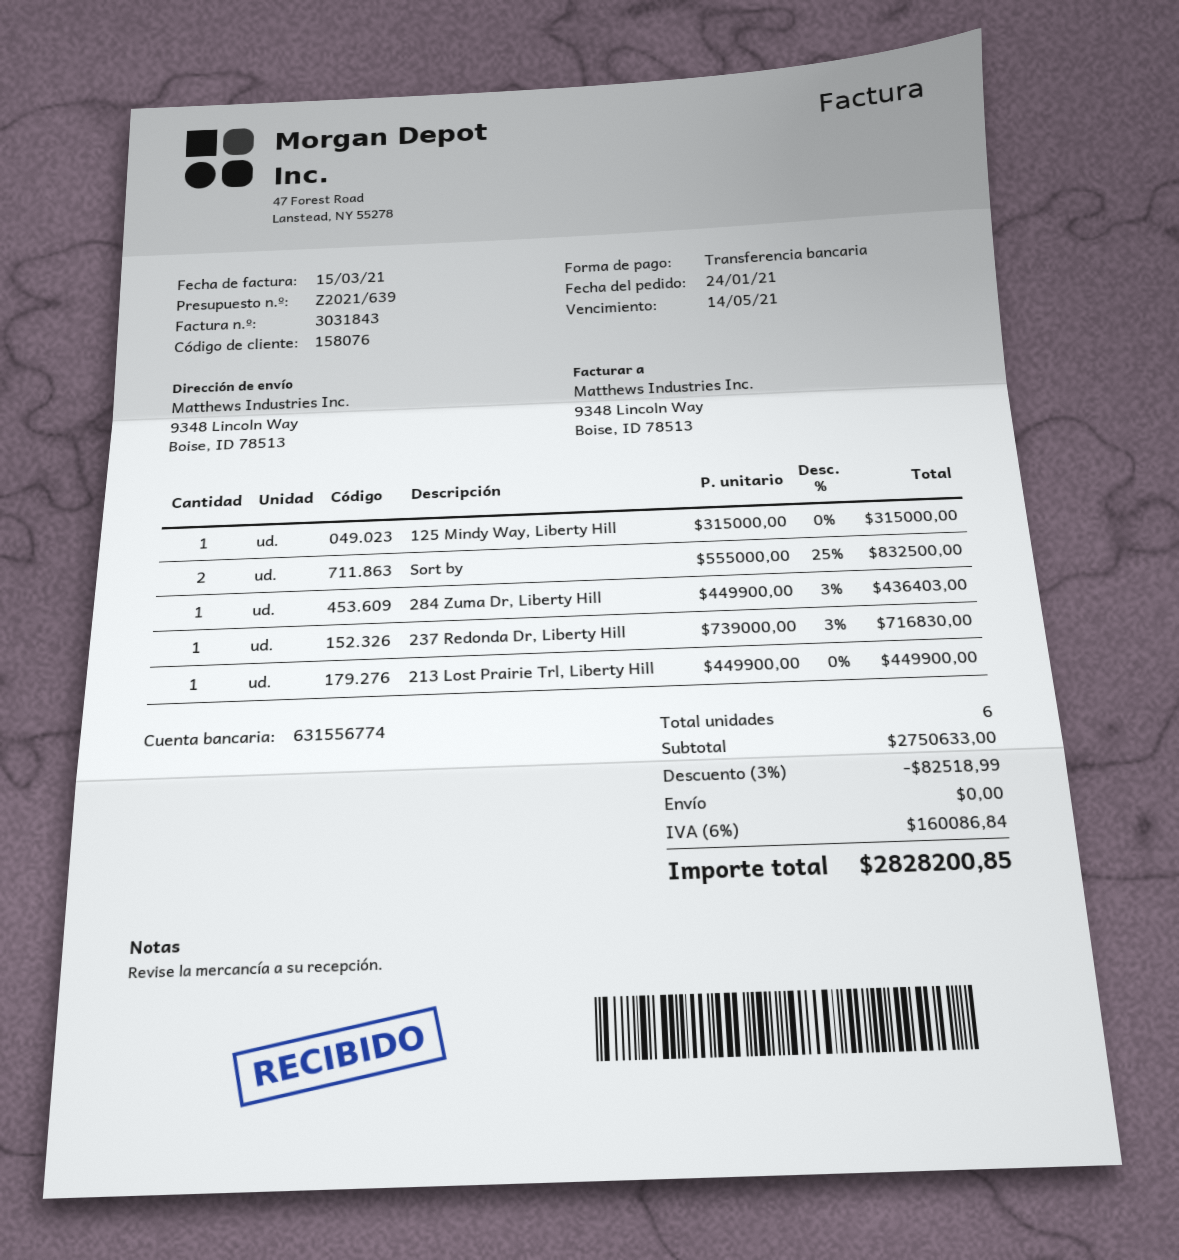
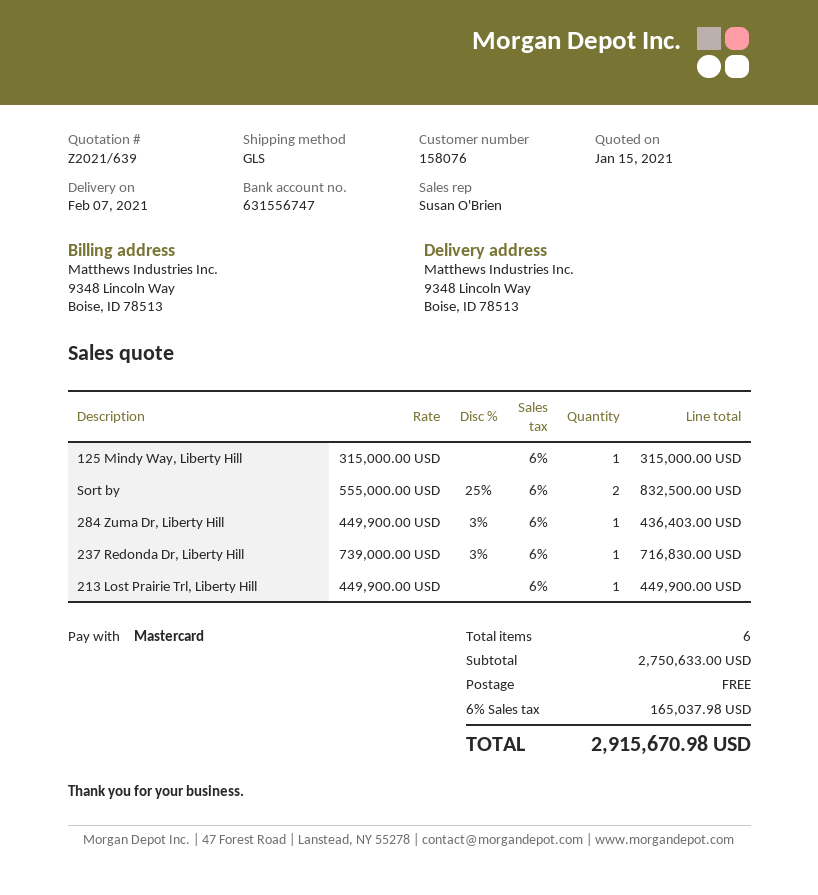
payment method: bank transfer -> Mastercard
bank account: 631556774 -> 631556747
discount: 3% = 82518.99 -> none
tax: 6% = 160086.84 -> 6% = 165037.98
total: 2828200.85 -> 2915670.98

